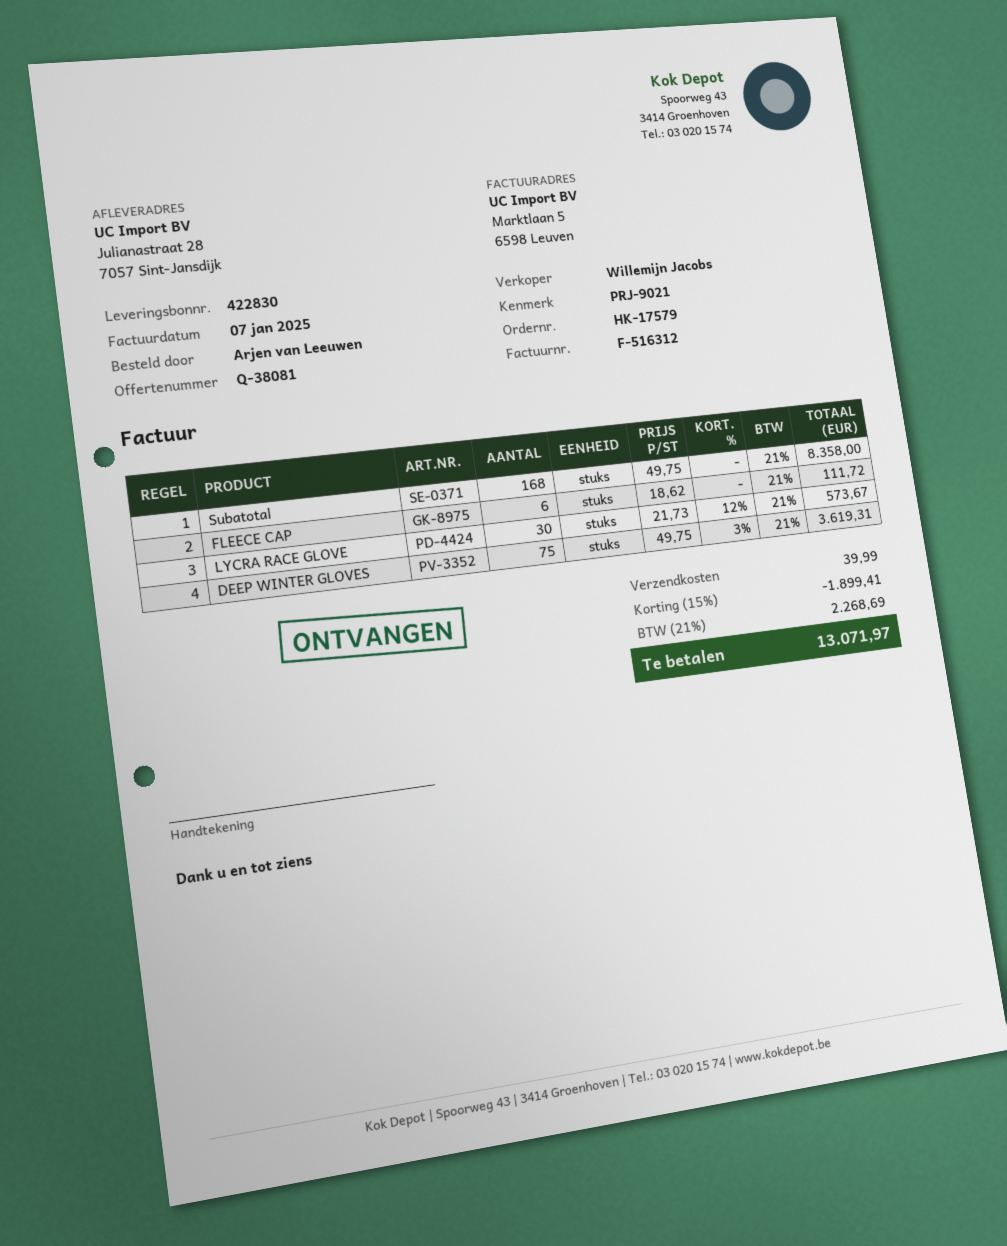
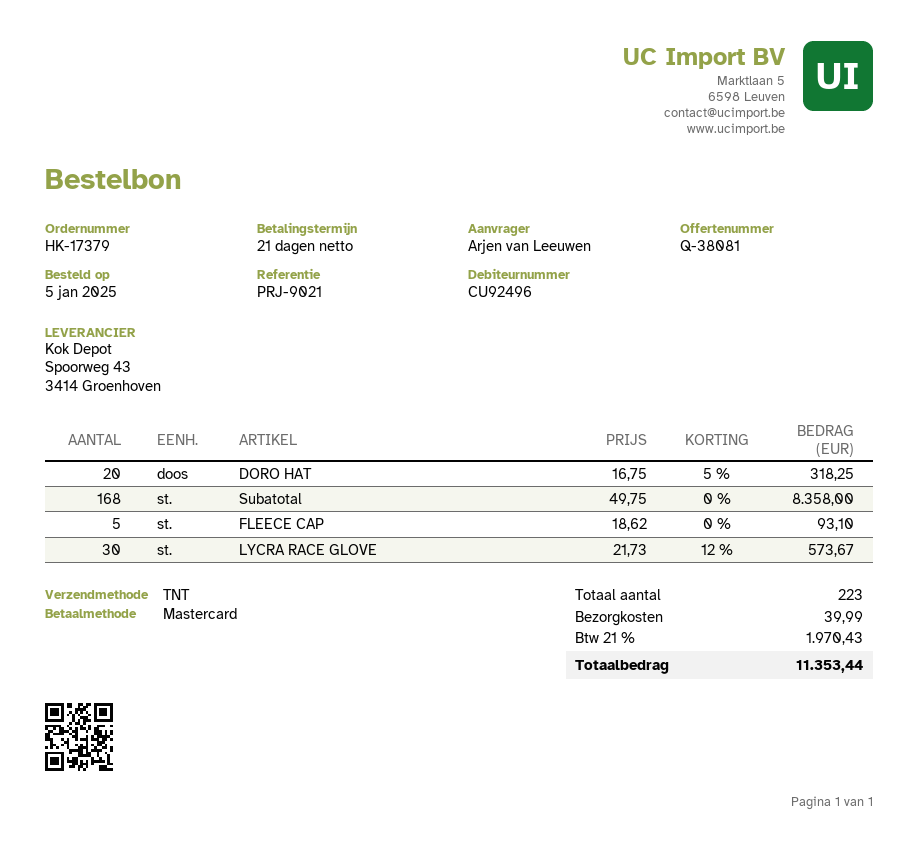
order number: HK-17579 -> HK-17379
FLEECE CAP: 6 x 18.62 = 111.72 -> 5 x 18.62 = 93.10
DEEP WINTER GLOVES: 75 x 49.75 - 3% = 3619.31 -> none
DORO HAT: none -> 20 x 16.75 - 5% = 318.25
discount: 15% = 1899.41 -> none
tax: 21% = 2268.69 -> 21% = 1970.43
total: 13071.97 -> 11353.44

